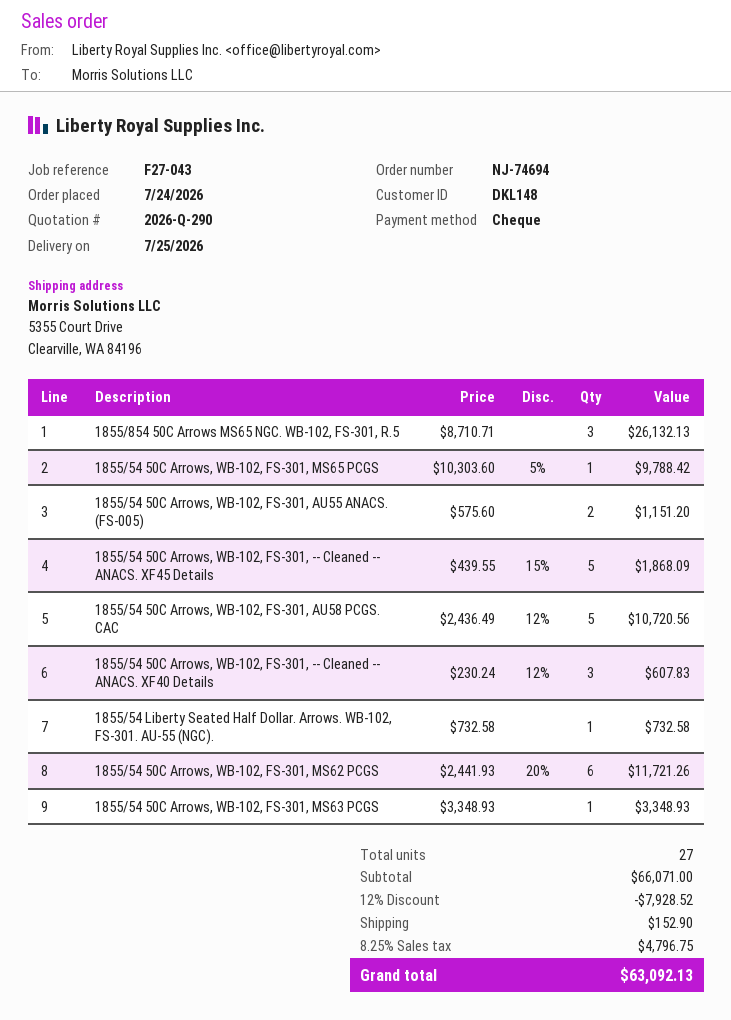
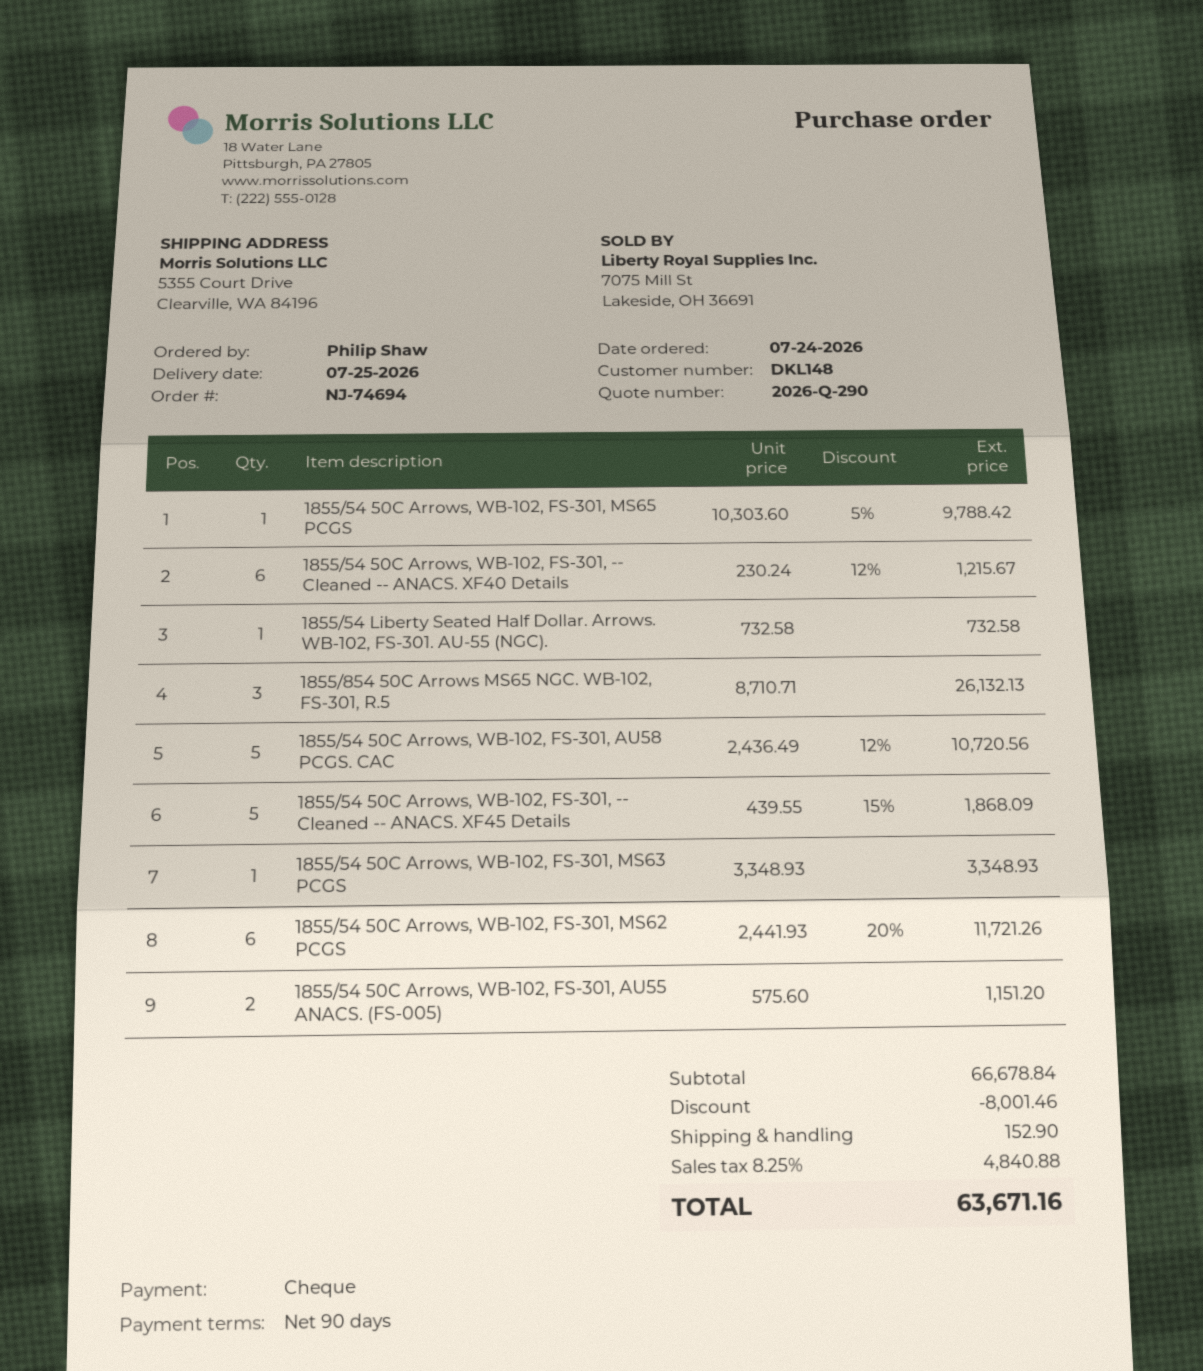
1855/54 50C Arrows, WB-102, FS-301, -- Cleaned -- ANACS. XF40 Details: 3 x 230.24 - 12% = 607.83 -> 6 x 230.24 - 12% = 1215.67
subtotal: 66071.00 -> 66678.84
discount: 7928.52 -> 8001.46
tax: 8.25% = 4796.75 -> 8.25% = 4840.88
total: 63092.13 -> 63671.16

